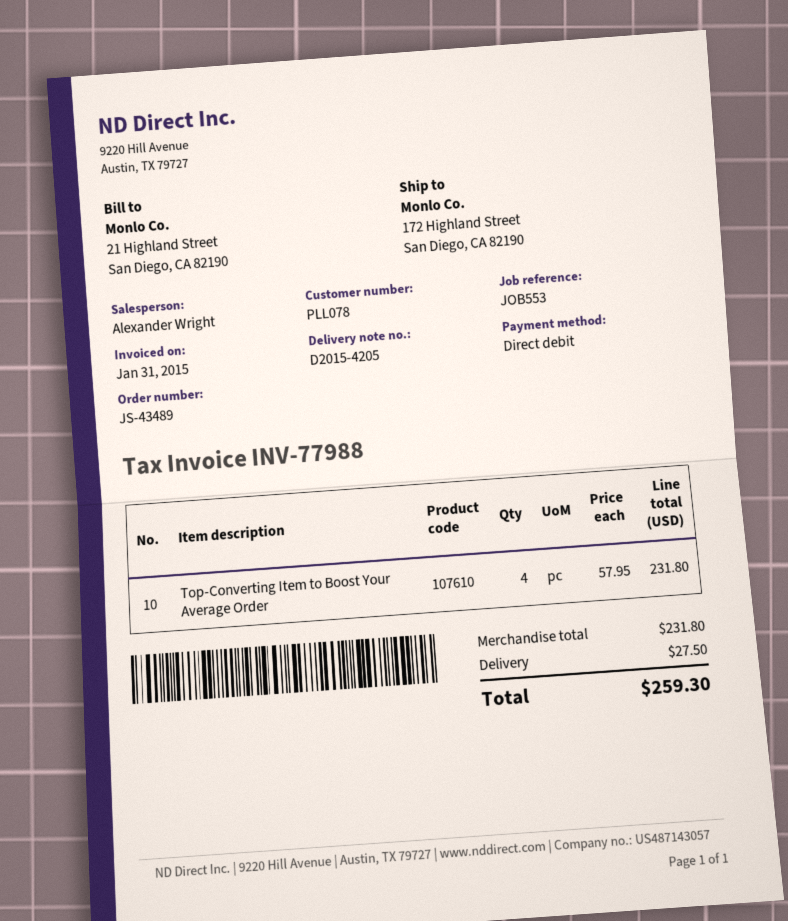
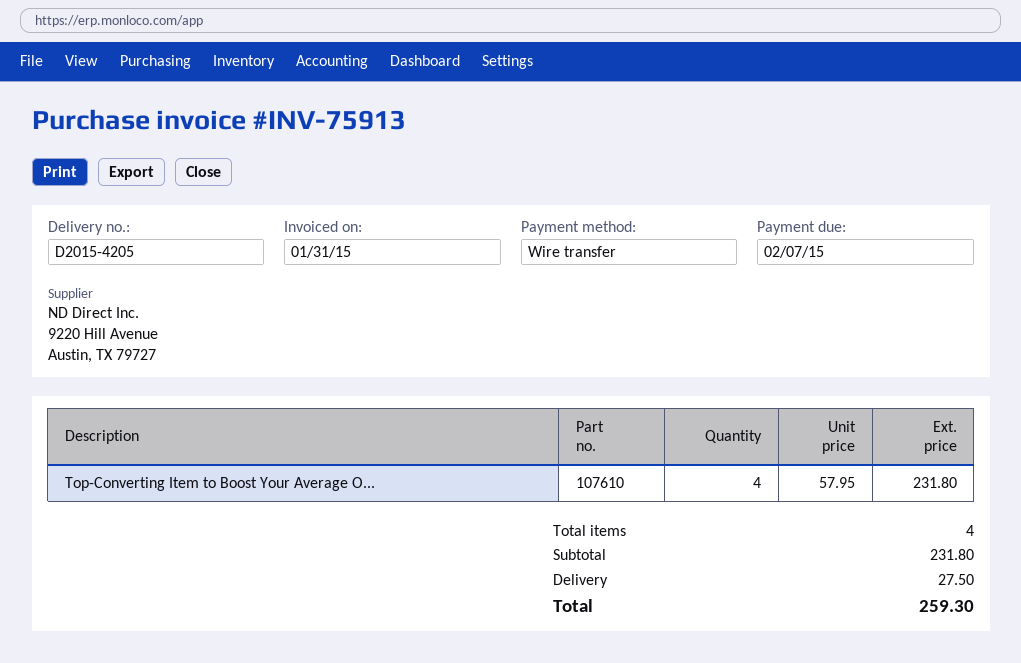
invoice number: INV-77988 -> INV-75913
payment method: direct debit -> bank transfer

